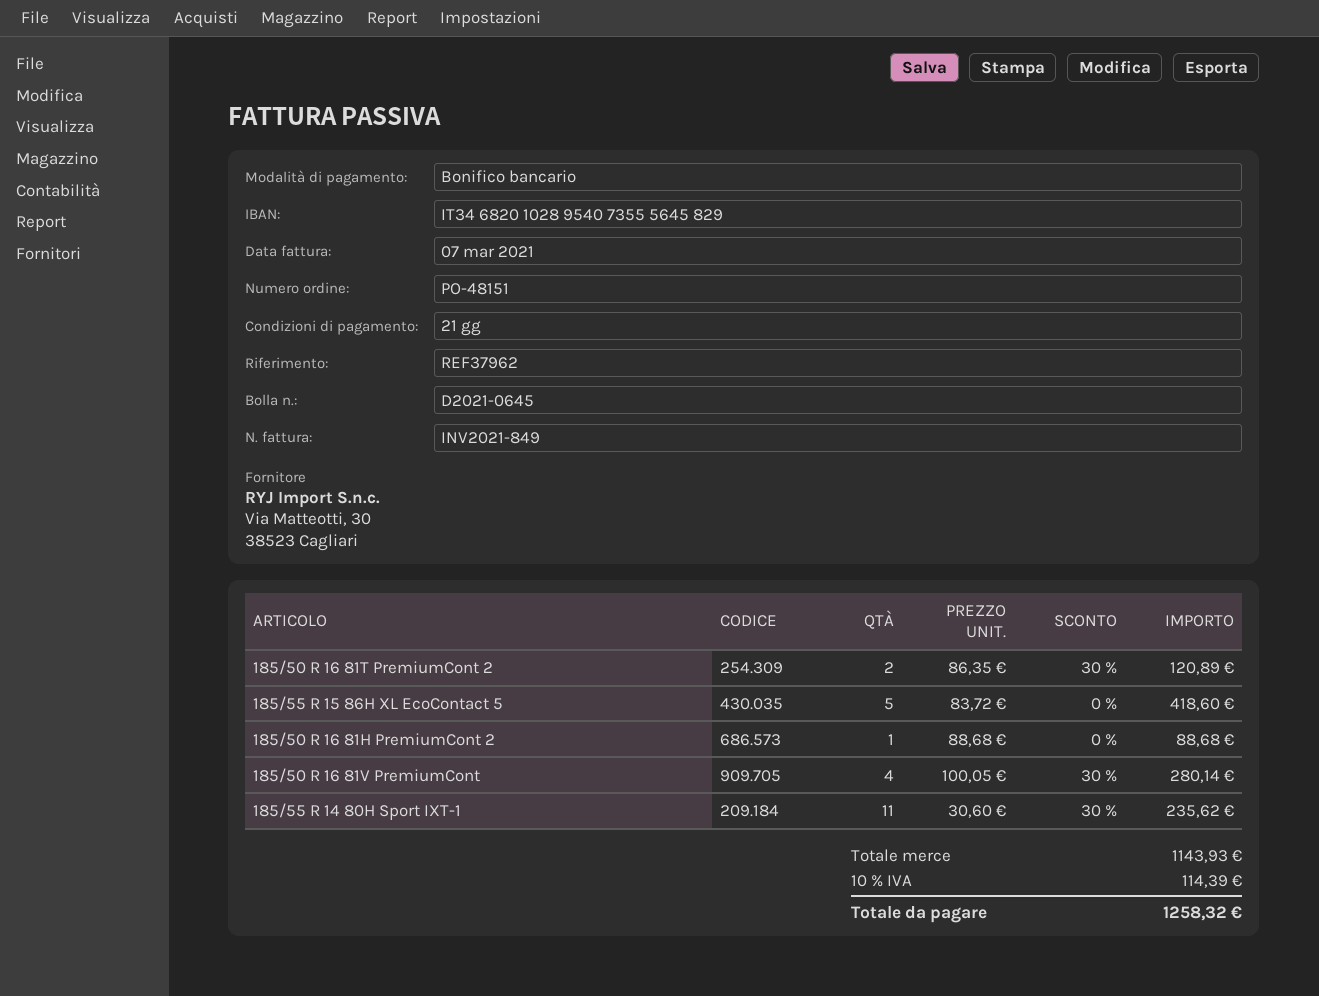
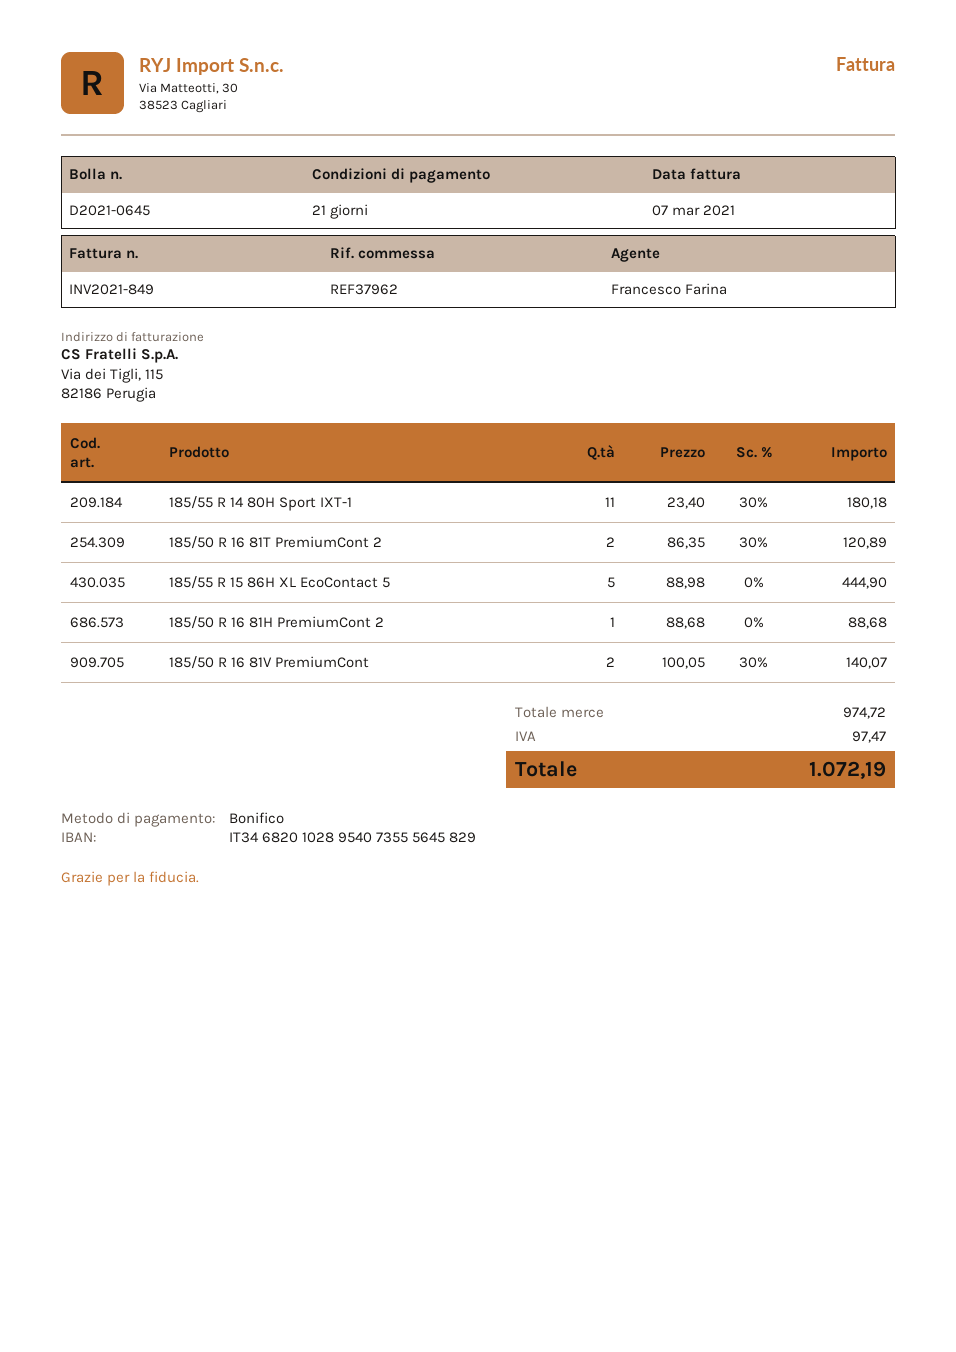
185/55 R 15 86H XL EcoContact 5: 5 x 83.72 = 418.60 -> 5 x 88.98 = 444.90
185/50 R 16 81V PremiumCont: 4 x 100.05 - 30% = 280.14 -> 2 x 100.05 - 30% = 140.07
185/55 R 14 80H Sport IXT-1: 11 x 30.60 - 30% = 235.62 -> 11 x 23.40 - 30% = 180.18
subtotal: 1143.93 -> 974.72
tax: 114.39 -> 97.47
total: 1258.32 -> 1072.19

